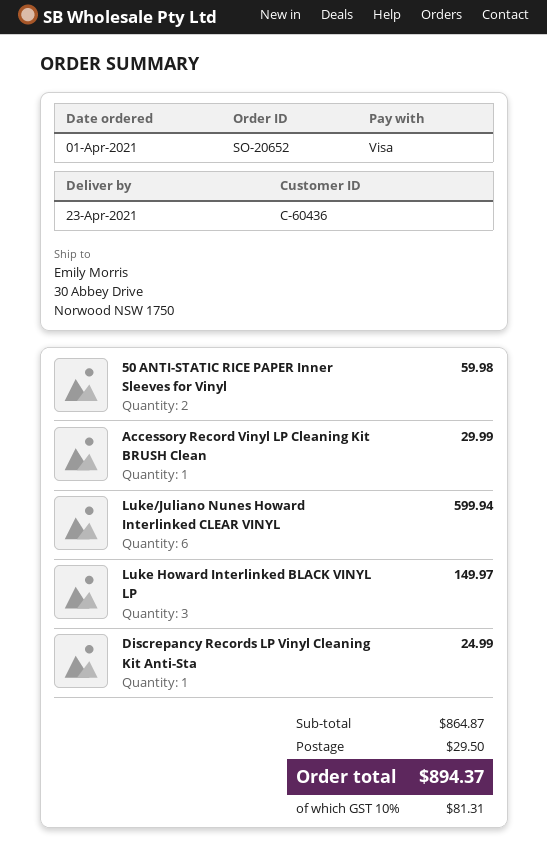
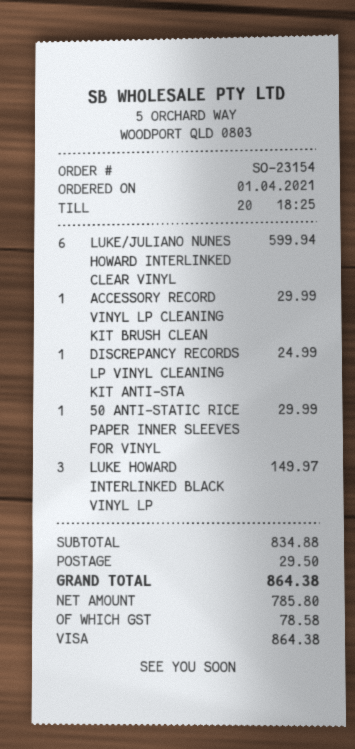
order number: SO-20652 -> SO-23154
50 ANTI-STATIC RICE PAPER Inner Sleeves for Vinyl: 2 for 59.98 -> 1 for 29.99
subtotal: 864.87 -> 834.88
tax: 81.31 -> 78.58
total: 894.37 -> 864.38

